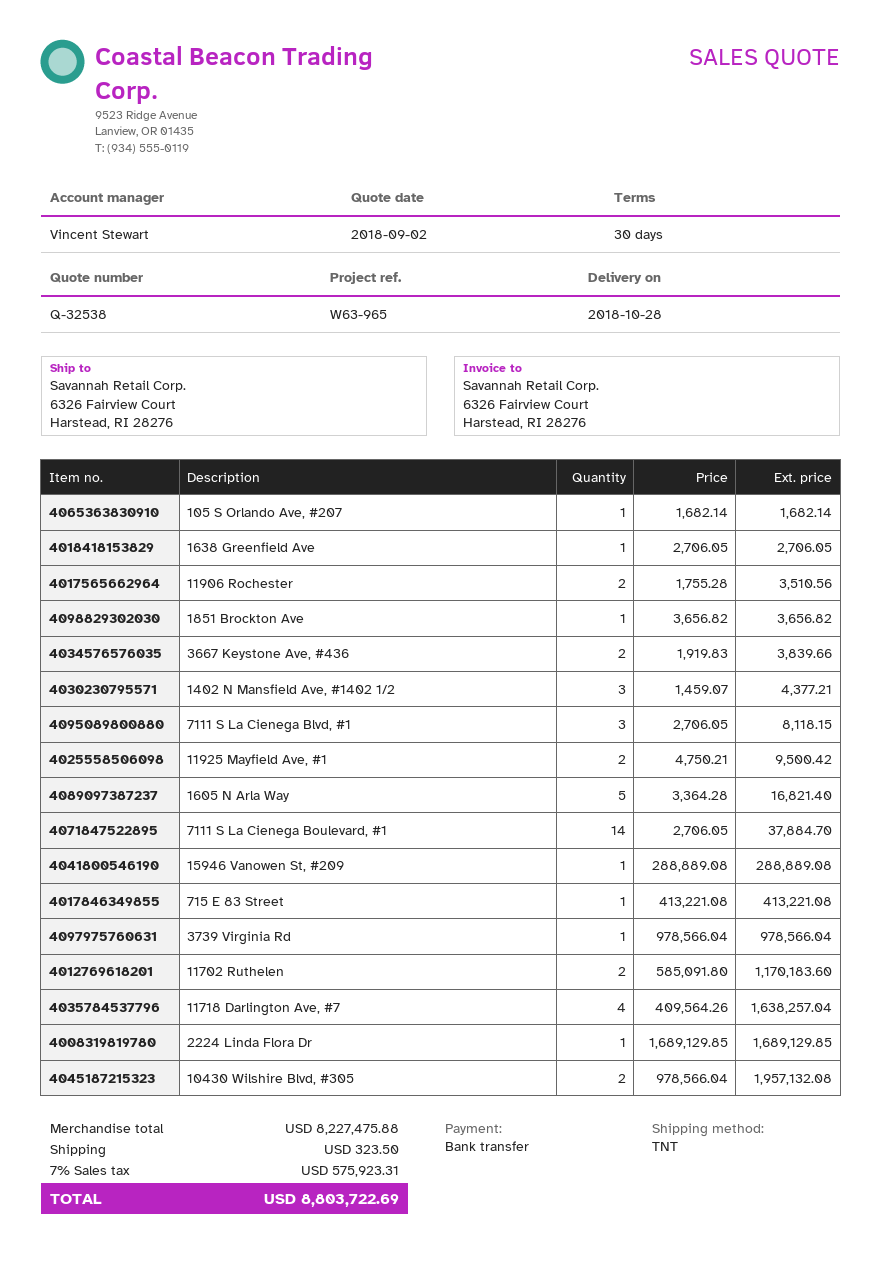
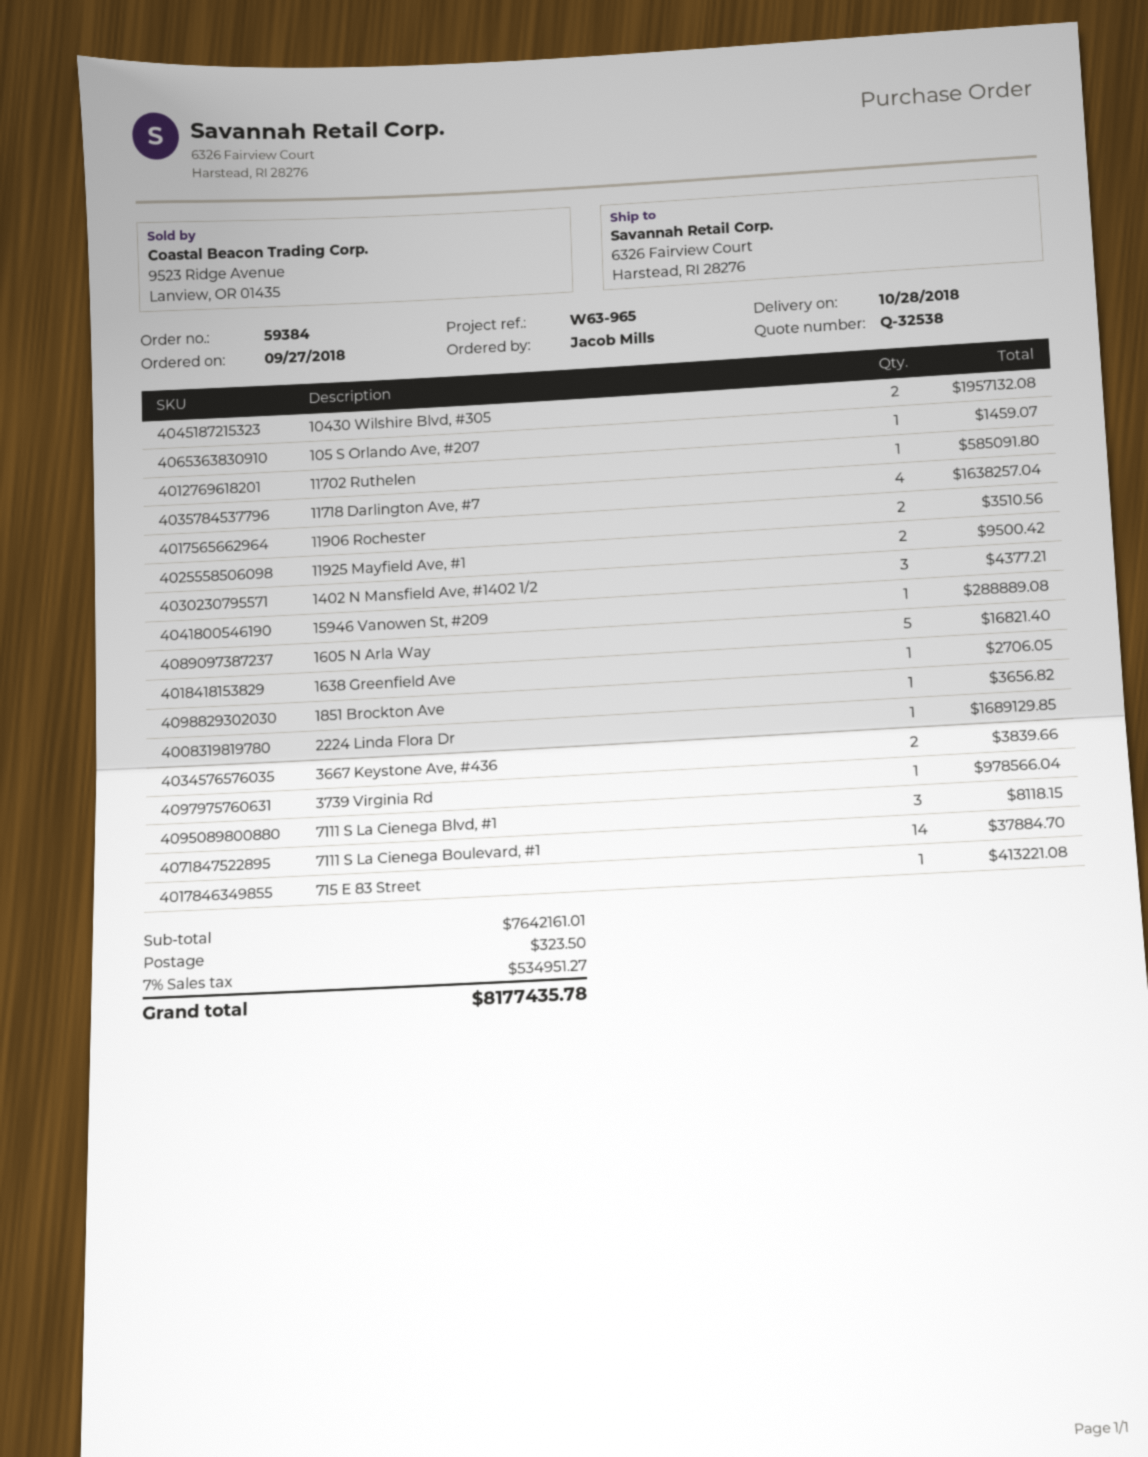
105 S Orlando Ave, #207: 1 for 1682.14 -> 1 for 1459.07
11702 Ruthelen: 2 for 1170183.60 -> 1 for 585091.80
subtotal: 8227475.88 -> 7642161.01
tax: 7% = 575923.31 -> 7% = 534951.27
total: 8803722.69 -> 8177435.78

